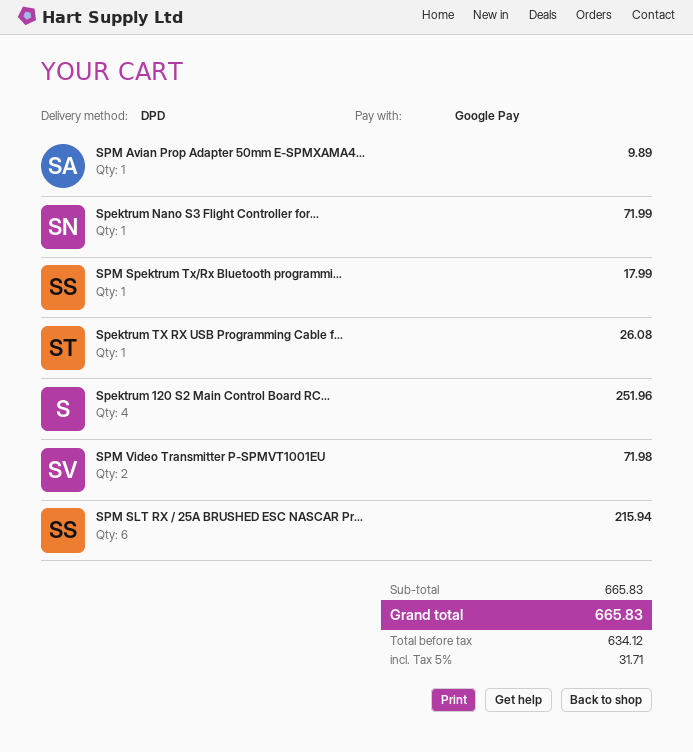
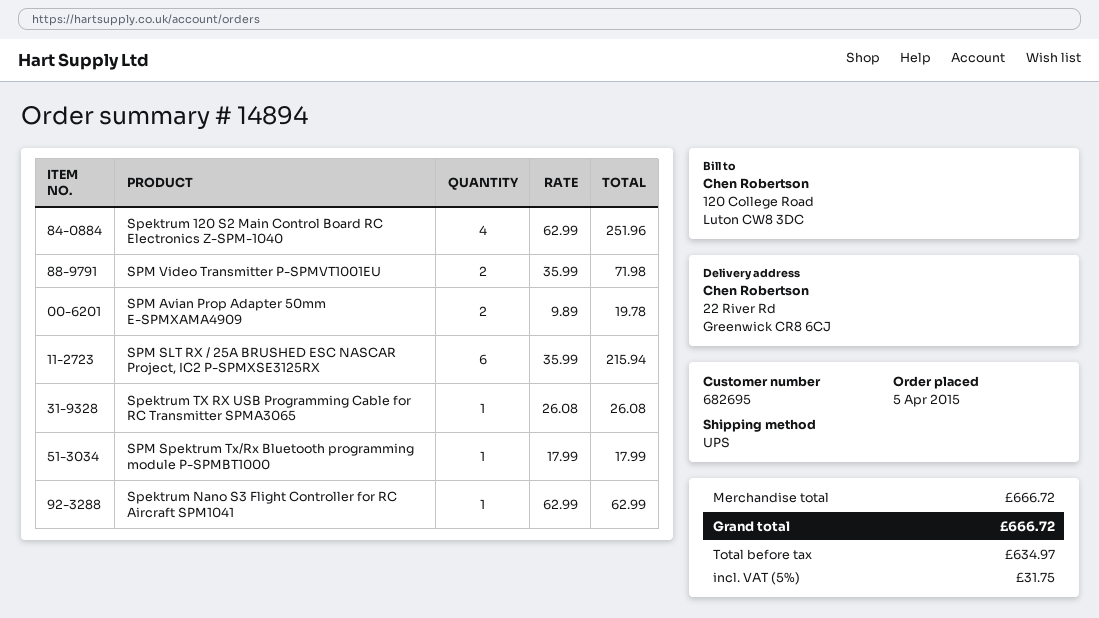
shipping method: DPD -> UPS
SPM Avian Prop Adapter 50mm E-SPMXAMA4...: 1 for 9.89 -> 2 for 19.78
Spektrum Nano S3 Flight Controller for...: 1 for 71.99 -> 1 for 62.99
subtotal: 665.83 -> 666.72
net: 634.12 -> 634.97
tax: 5% = 31.71 -> 5% = 31.75
total: 665.83 -> 666.72

